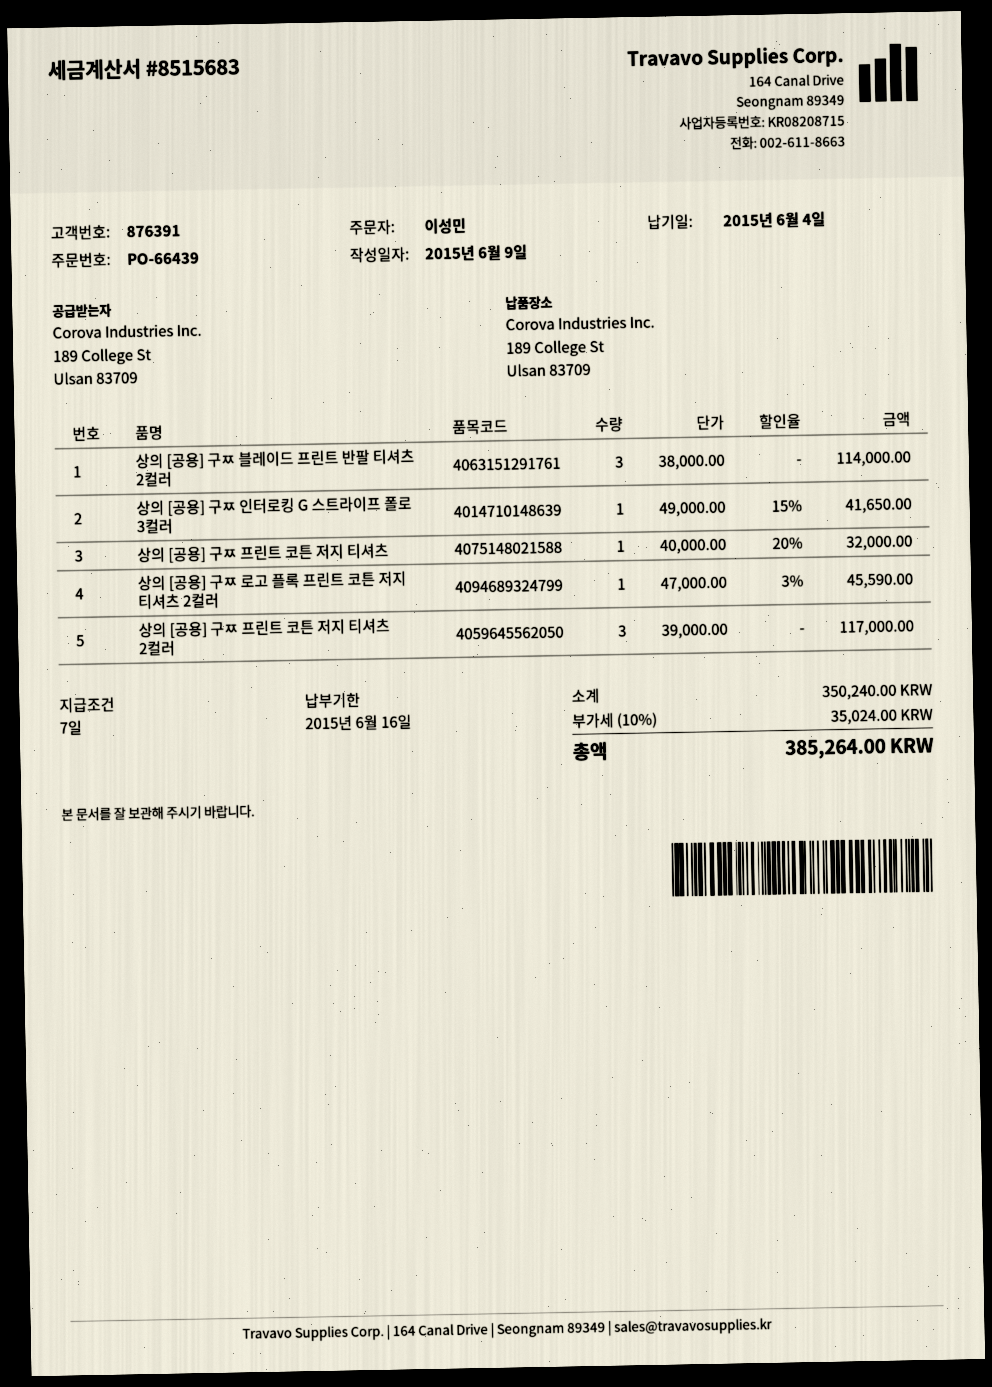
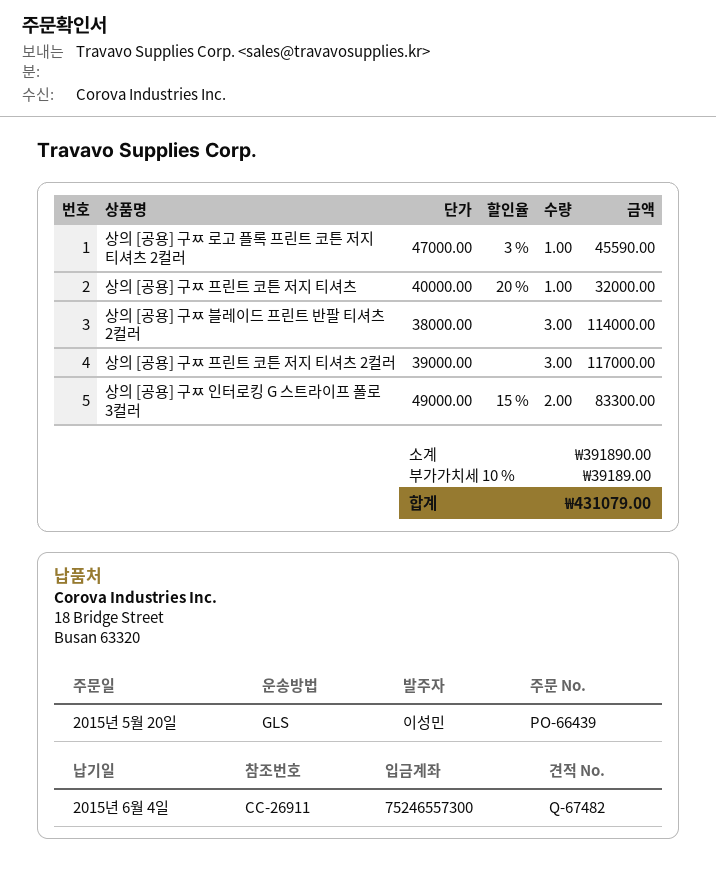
ship to: 189 College St, Ulsan 83709 -> 18 Bridge Street, Busan 63320
상의 [공용] 구ㅉ 인터로킹 G 스트라이프 폴로 3컬러: 1 x 49000.00 - 15% = 41650.00 -> 2 x 49000.00 - 15% = 83300.00
subtotal: 350240.00 -> 391890.00
tax: 10% = 35024.00 -> 10% = 39189.00
total: 385264.00 -> 431079.00

